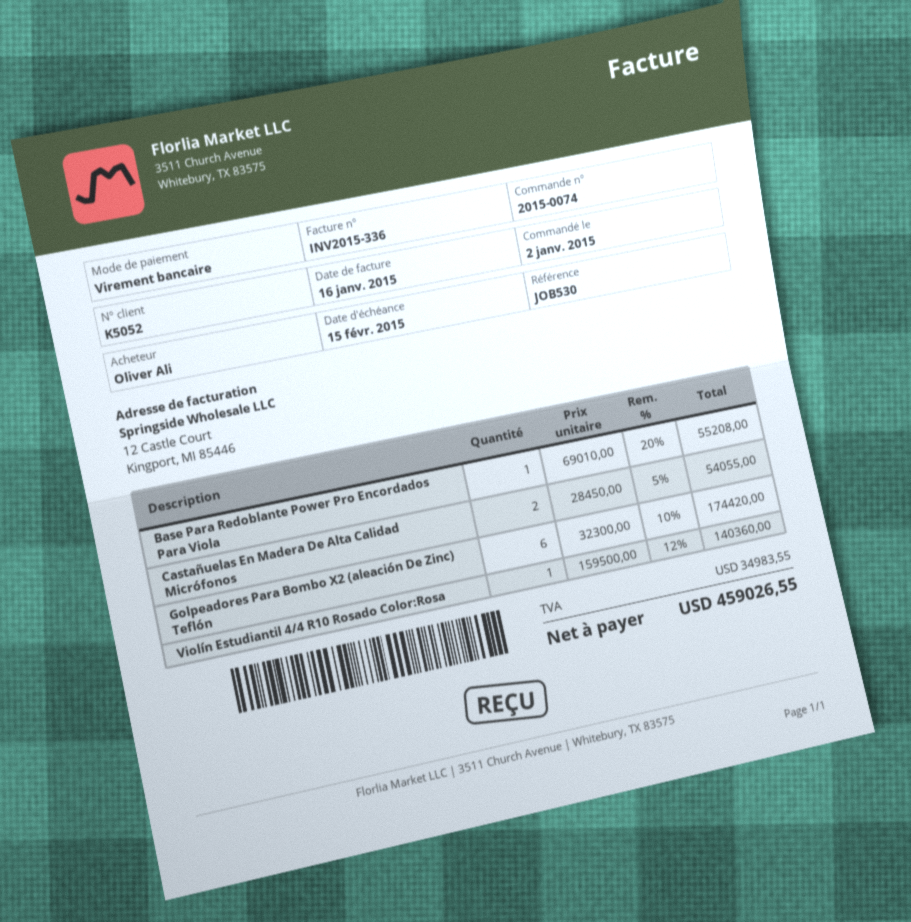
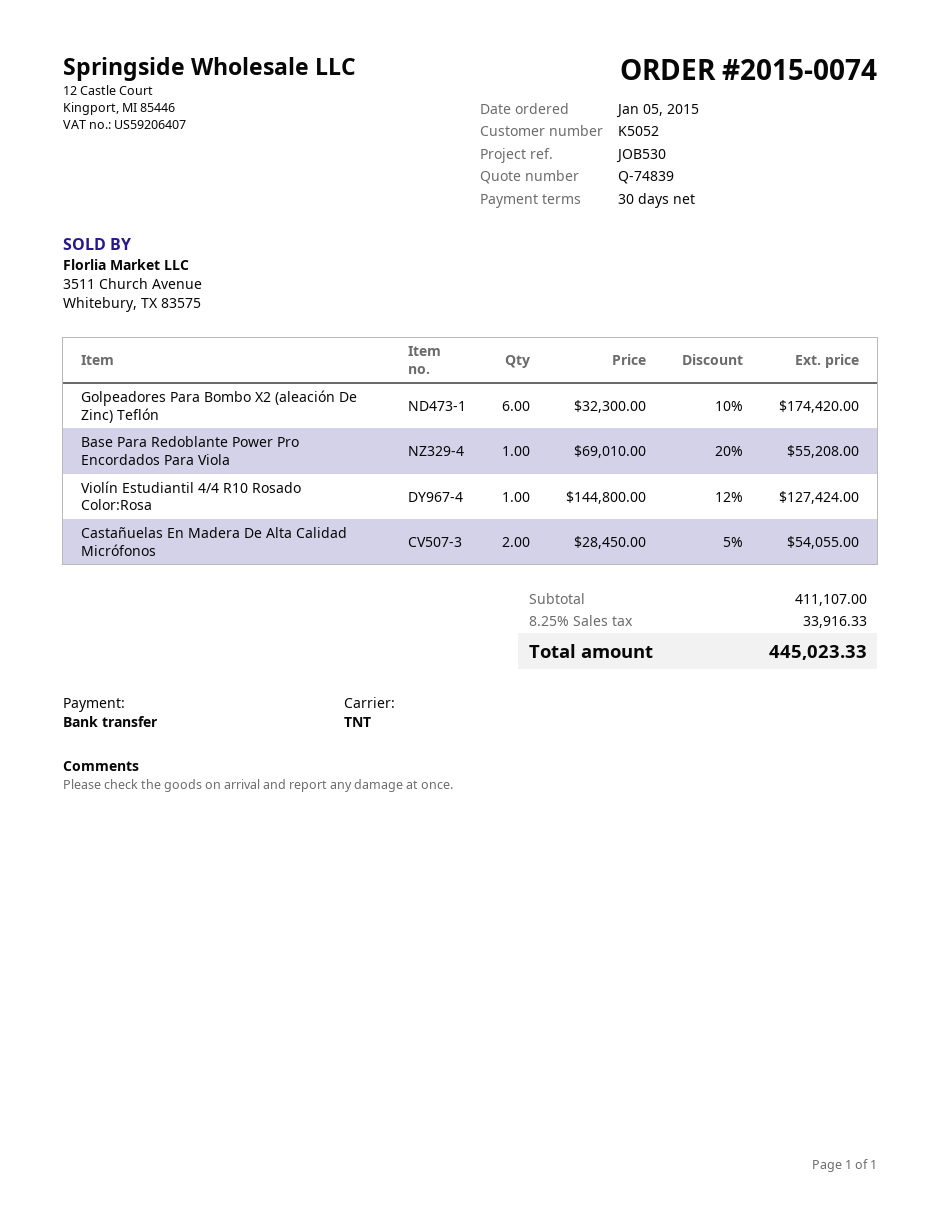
order date: 2015-01-02 -> 2015-01-05
Violín Estudiantil 4/4 R10 Rosado Color:Rosa: 1 x 159500.00 - 12% = 140360.00 -> 1 x 144800.00 - 12% = 127424.00
tax: 34983.55 -> 33916.33
total: 459026.55 -> 445023.33

